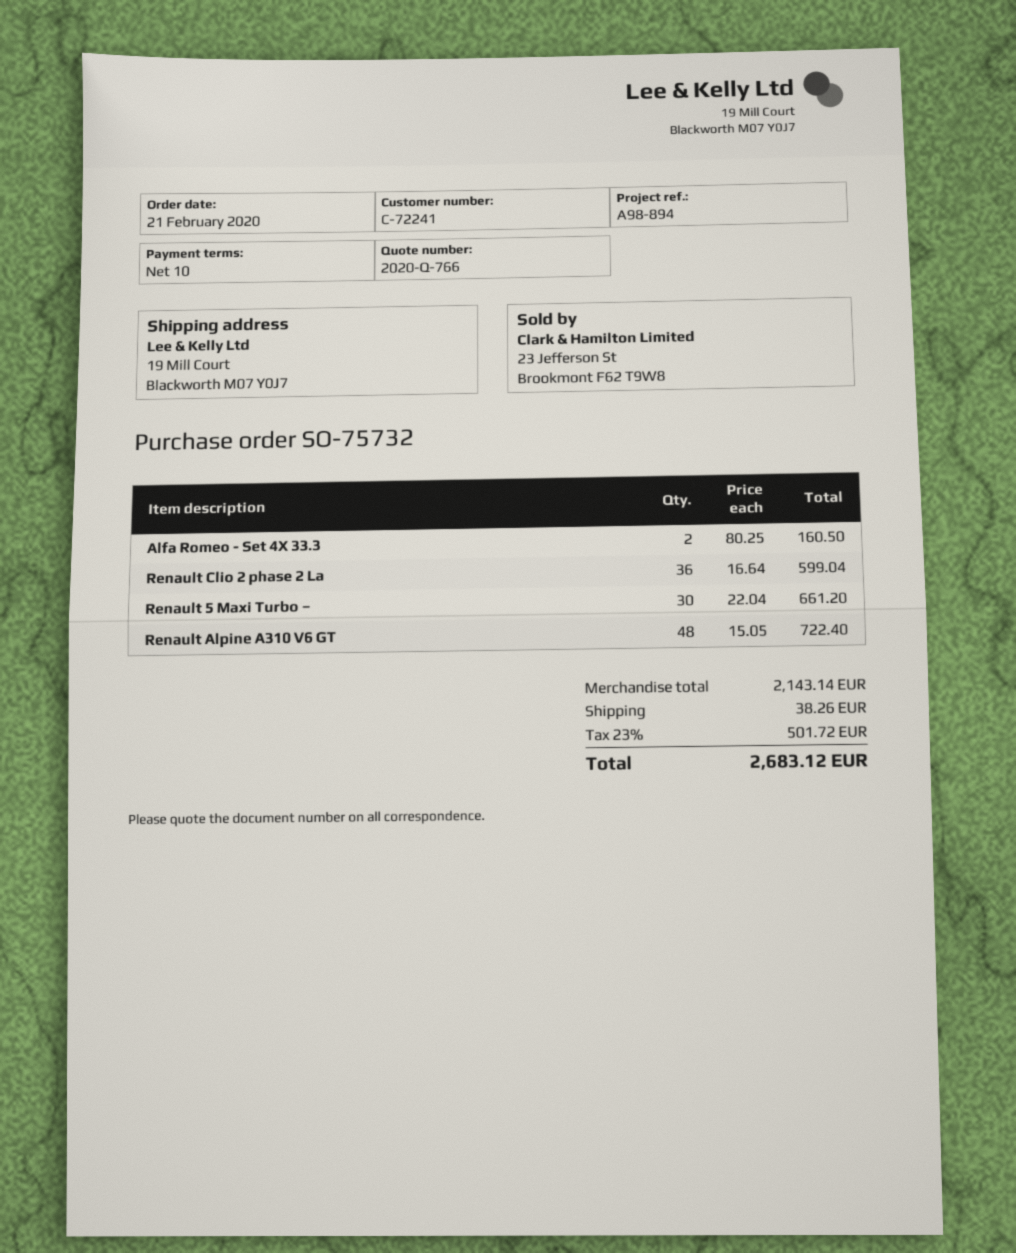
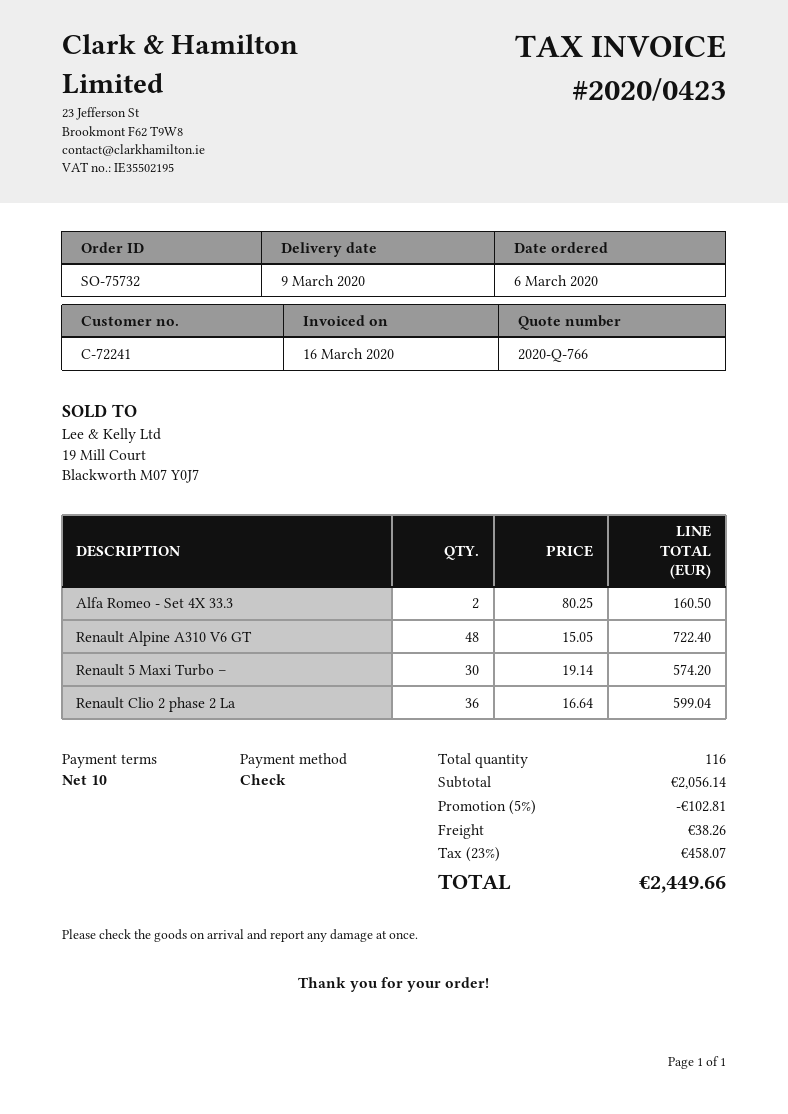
order date: 2020-02-21 -> 2020-03-06
Renault 5 Maxi Turbo –: 30 x 22.04 = 661.20 -> 30 x 19.14 = 574.20
subtotal: 2143.14 -> 2056.14
discount: none -> 5% = 102.81
tax: 23% = 501.72 -> 23% = 458.07
total: 2683.12 -> 2449.66

